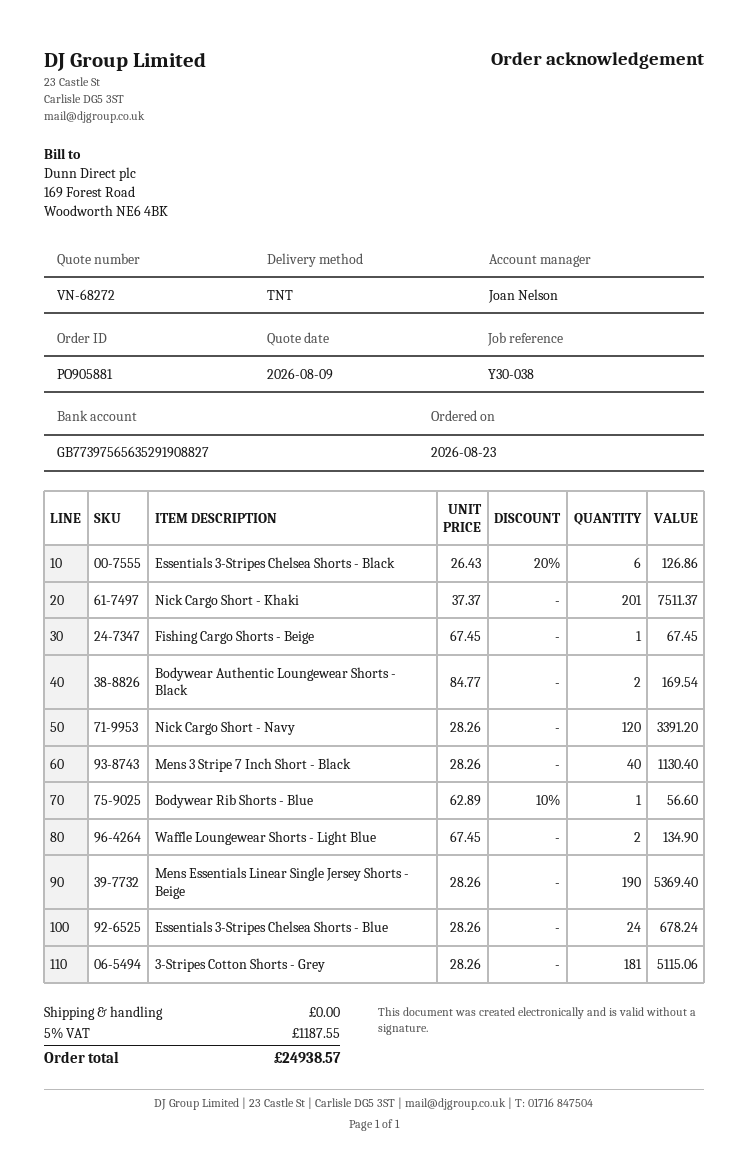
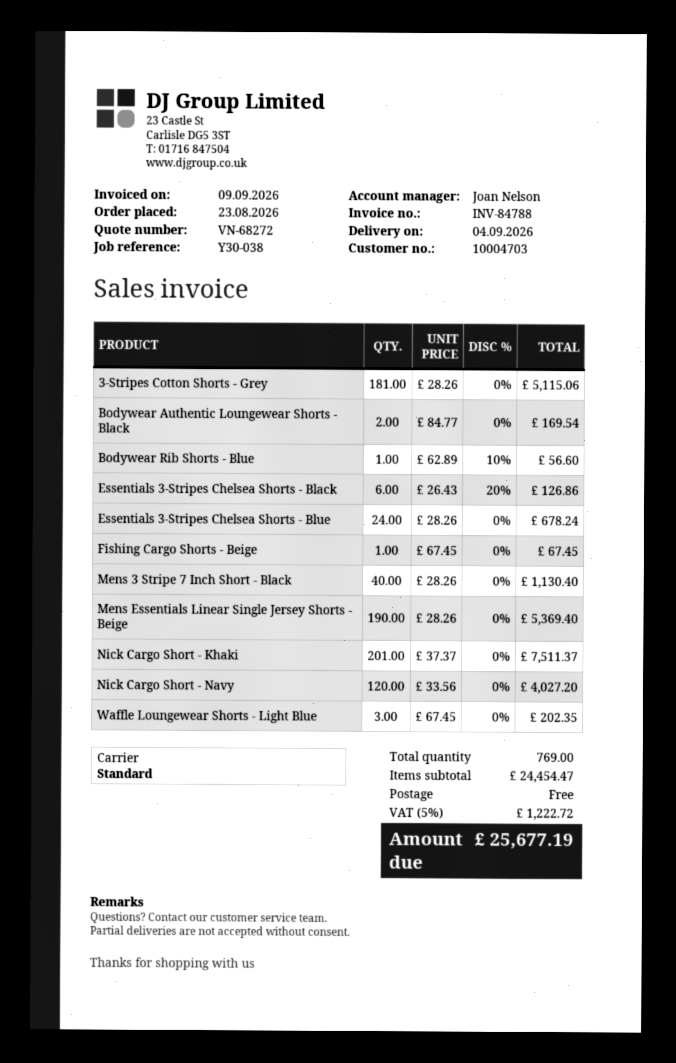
shipping method: TNT -> standard
Nick Cargo Short - Navy: 120 x 28.26 = 3391.20 -> 120 x 33.56 = 4027.20
Waffle Loungewear Shorts - Light Blue: 2 x 67.45 = 134.90 -> 3 x 67.45 = 202.35
tax: 5% = 1187.55 -> 5% = 1222.72
total: 24938.57 -> 25677.19

